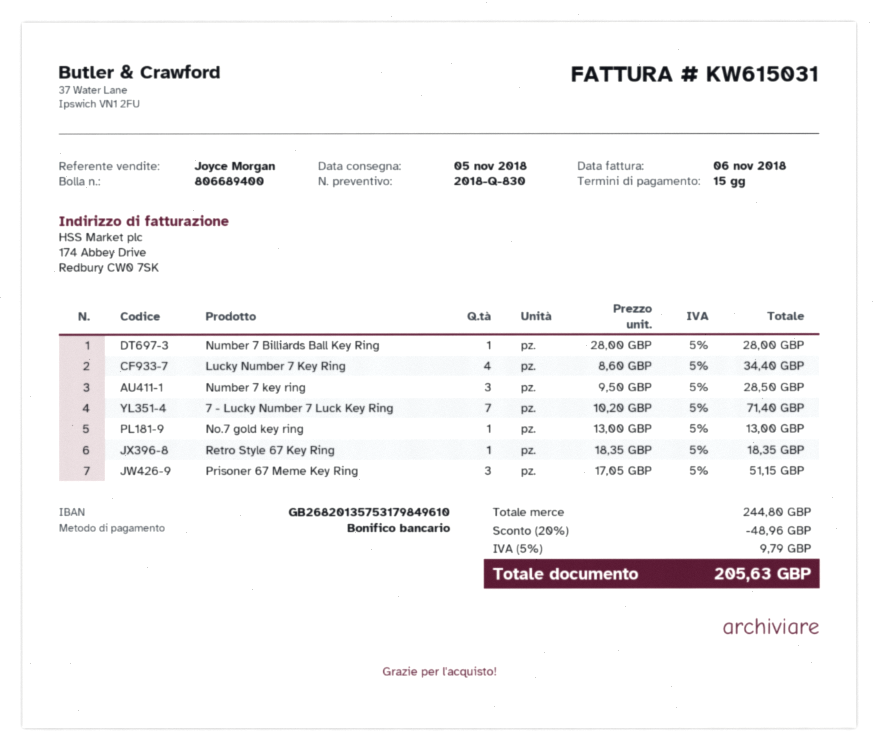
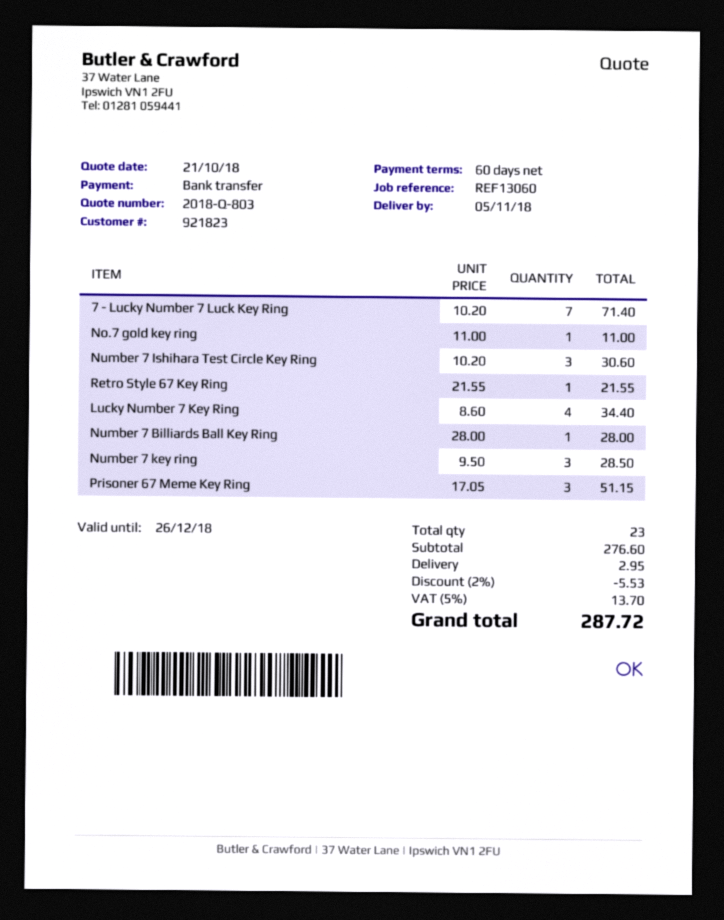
quote number: 2018-Q-830 -> 2018-Q-803
payment terms: 15 days -> 60 days
No.7 gold key ring: 1 x 13.00 = 13.00 -> 1 x 11.00 = 11.00
Retro Style 67 Key Ring: 1 x 18.35 = 18.35 -> 1 x 21.55 = 21.55
Number 7 Ishihara Test Circle Key Ring: none -> 3 x 10.20 = 30.60
subtotal: 244.80 -> 276.60
discount: 20% = 48.96 -> 2% = 5.53
shipping: none -> 2.95
tax: 5% = 9.79 -> 5% = 13.70
total: 205.63 -> 287.72

